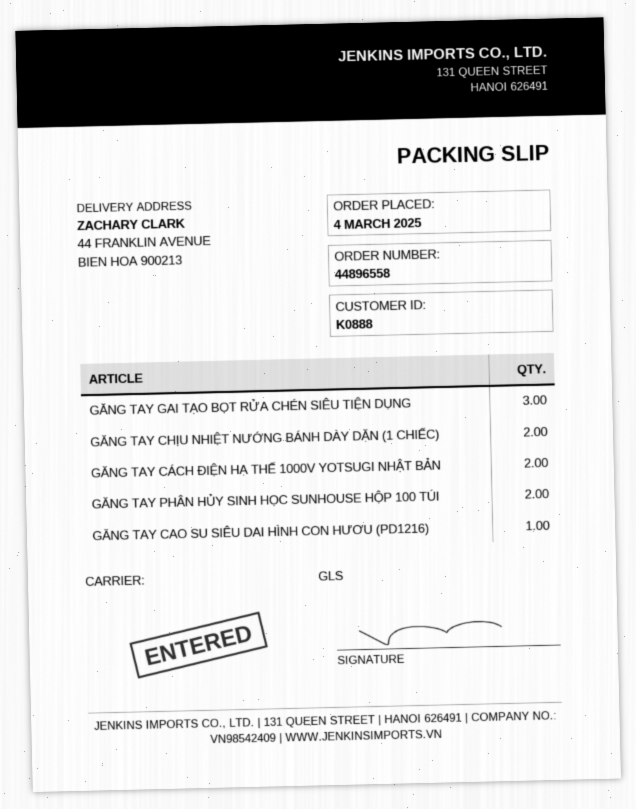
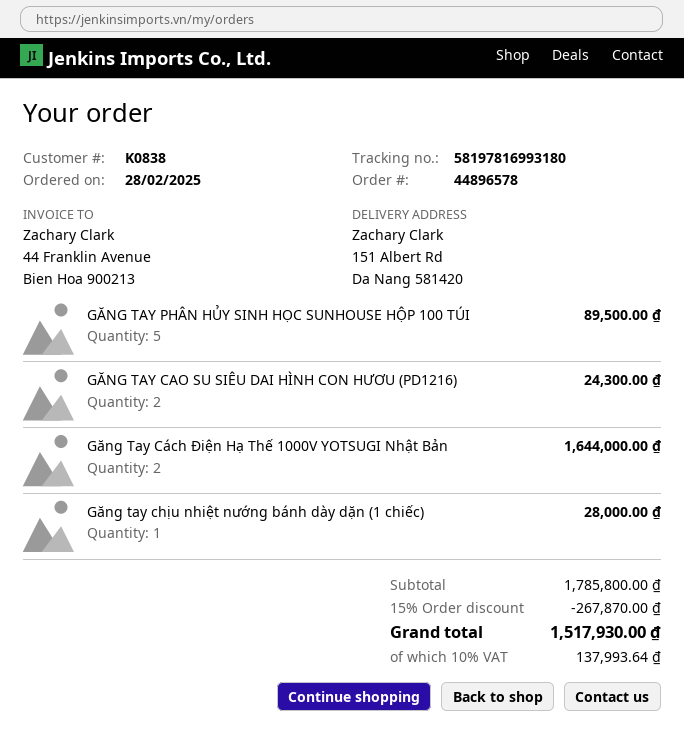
order number: 44896558 -> 44896578
order date: 2025-03-04 -> 2025-02-28
customer number: K0888 -> K0838
ship to: 44 FRANKLIN AVENUE, BIEN HOA 900213 -> 151 Albert Rd, Da Nang 581420
GĂNG TAY GAI TẠO BỌT RỬA CHÉN SIÊU TIỆN DỤNG: 3 -> none
GĂNG TAY CHỊU NHIỆT NƯỚNG BÁNH DÀY DẶN (1 CHIẾC): 2 -> 1
GĂNG TAY PHÂN HỦY SINH HỌC SUNHOUSE HỘP 100 TÚI: 2 -> 5
GĂNG TAY CAO SU SIÊU DAI HÌNH CON HƯƠU (PD1216): 1 -> 2

